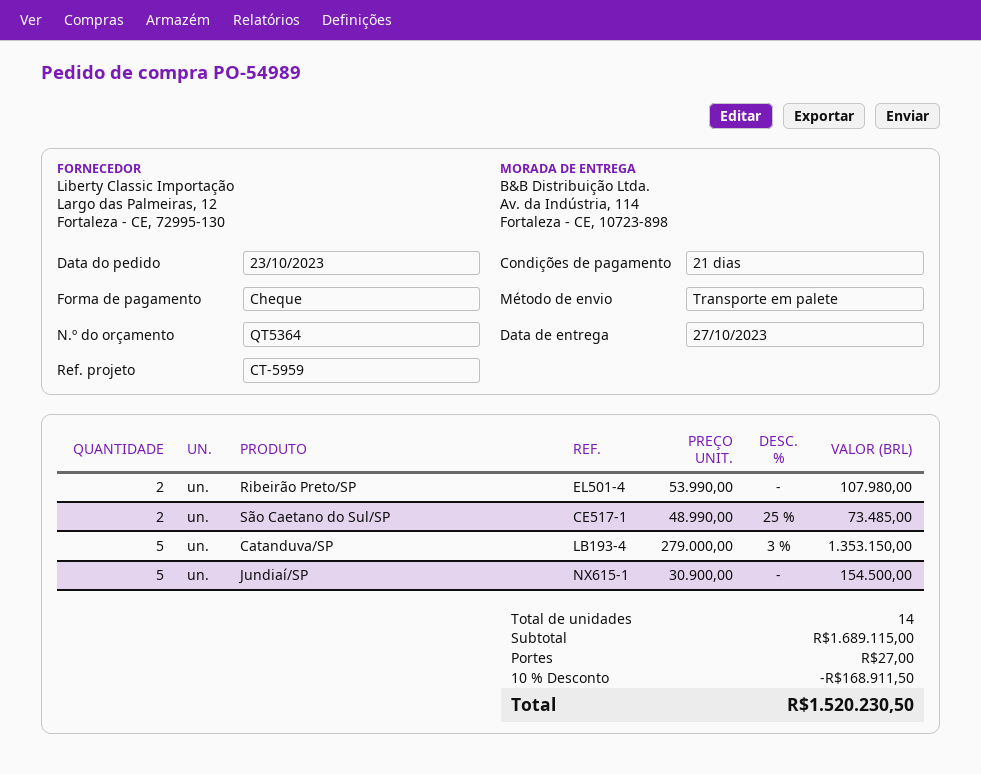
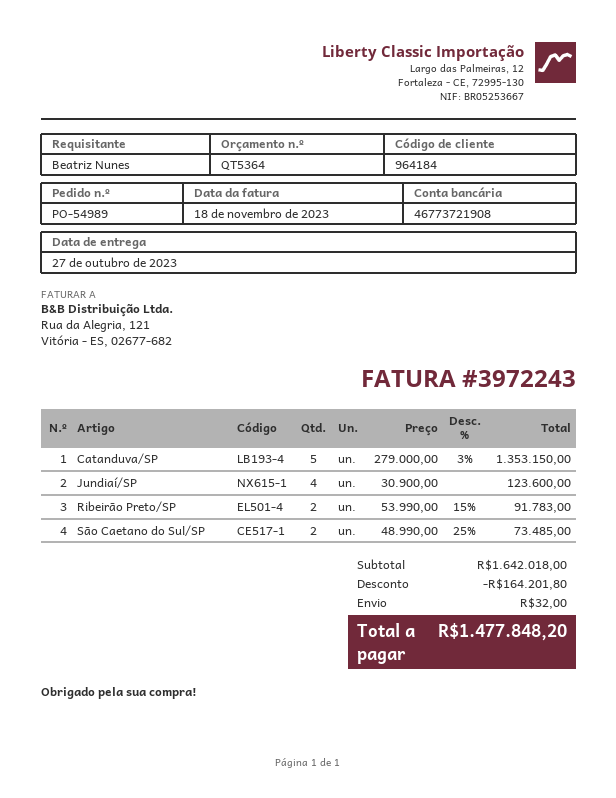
Ribeirão Preto/SP: 2 x 53990.00 = 107980.00 -> 2 x 53990.00 - 15% = 91783.00
Jundiaí/SP: 5 x 30900.00 = 154500.00 -> 4 x 30900.00 = 123600.00
subtotal: 1689115.00 -> 1642018.00
discount: 168911.50 -> 164201.80
shipping: 27.00 -> 32.00
total: 1520230.50 -> 1477848.20

